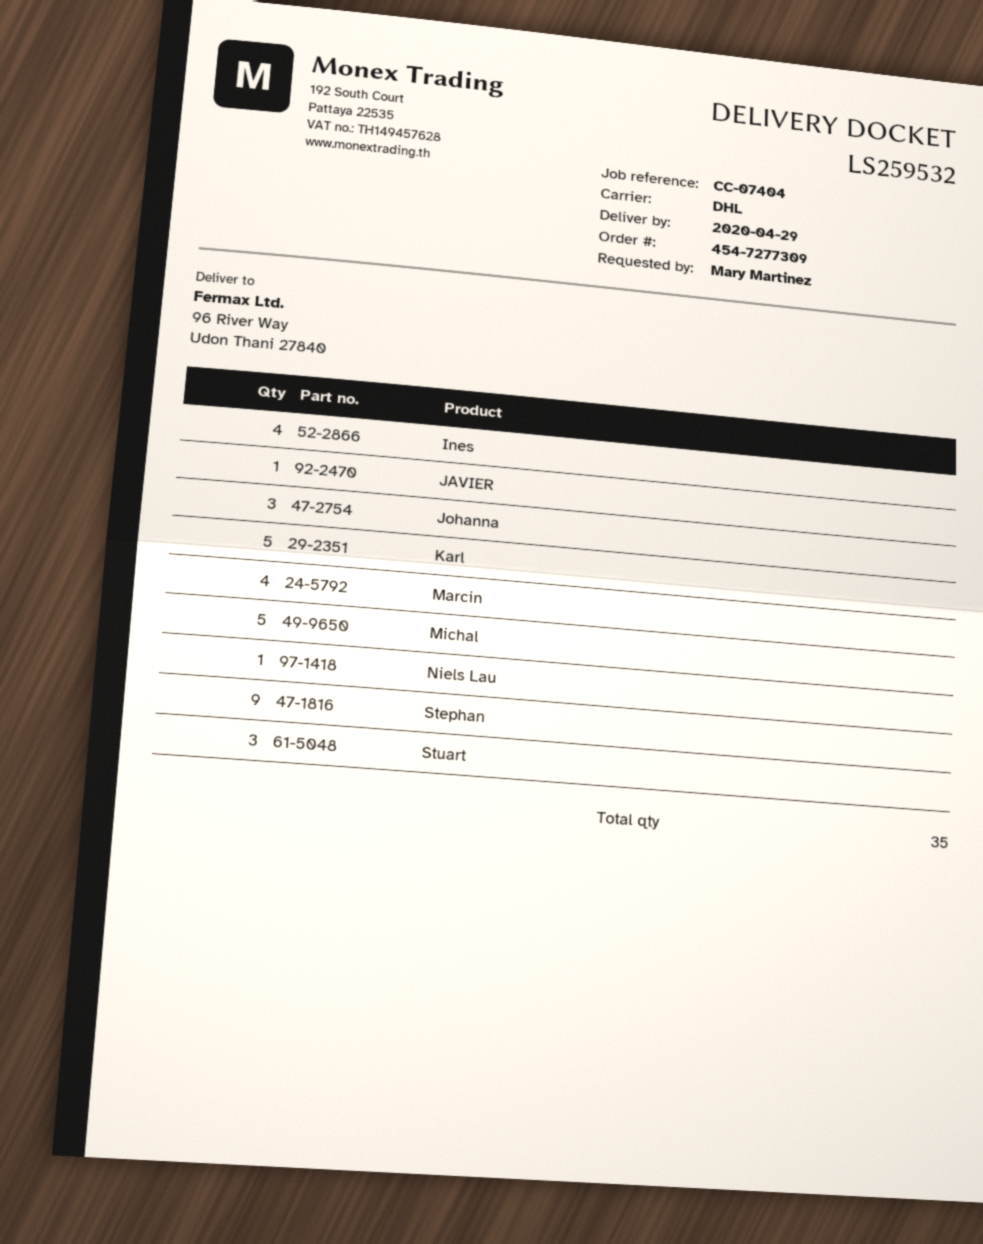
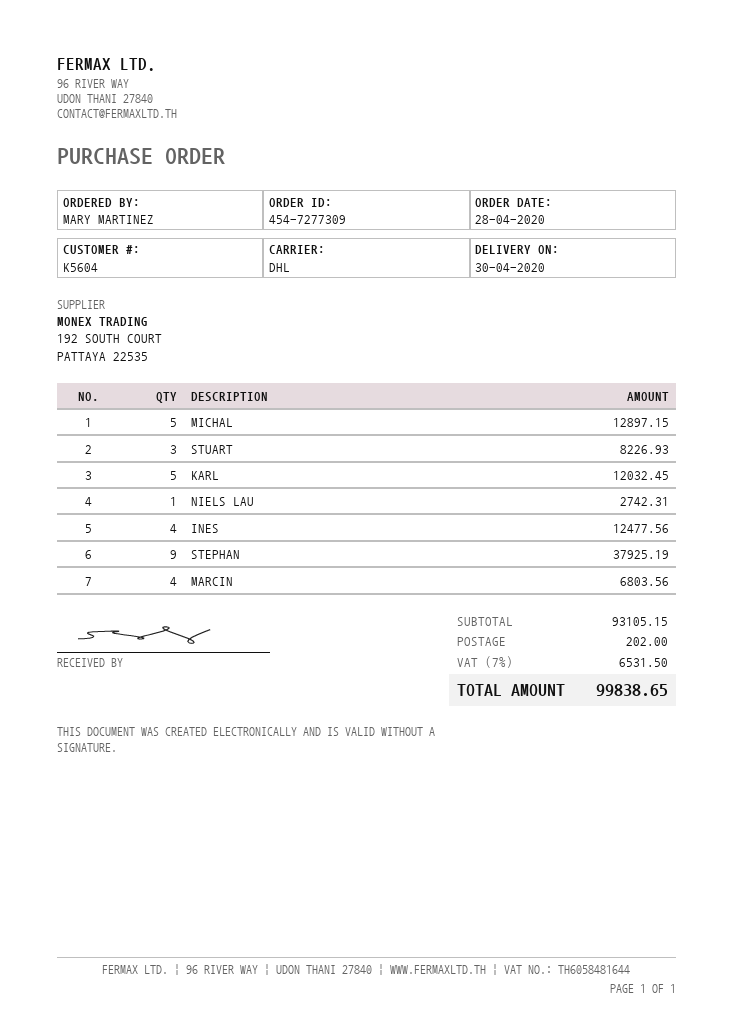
delivery date: 2020-04-29 -> 2020-04-30
JAVIER: 1 -> none
Johanna: 3 -> none

